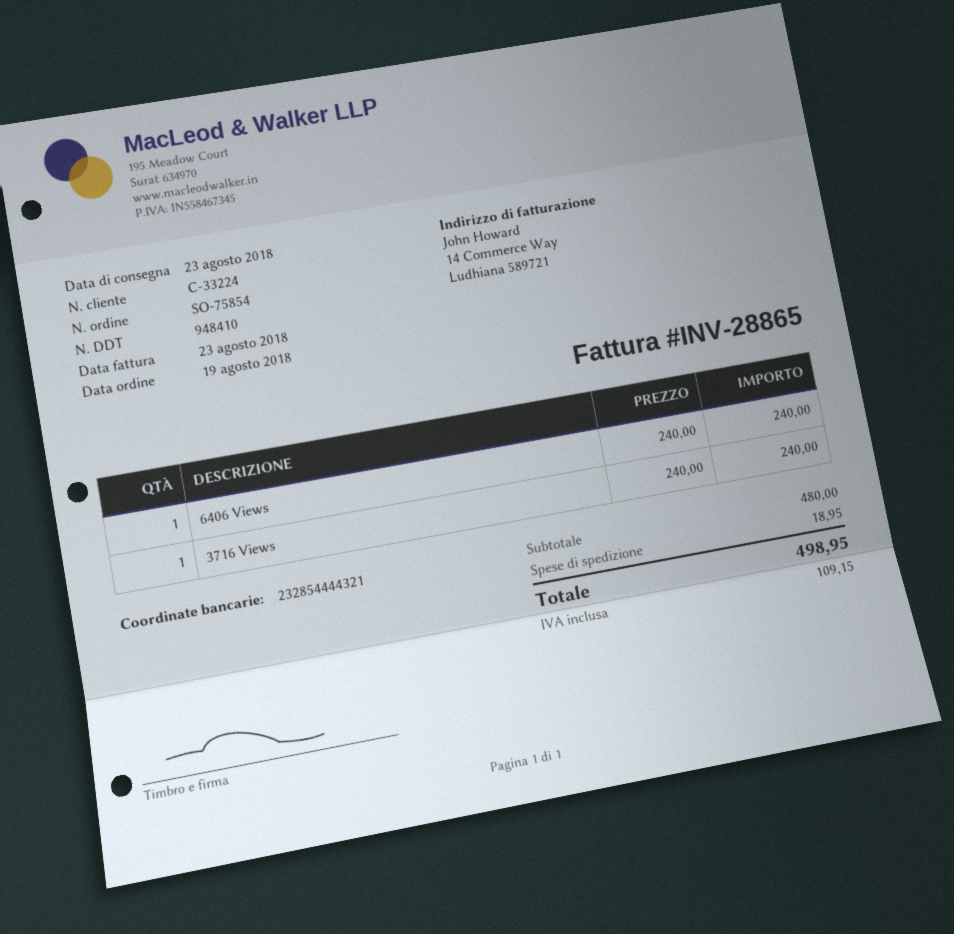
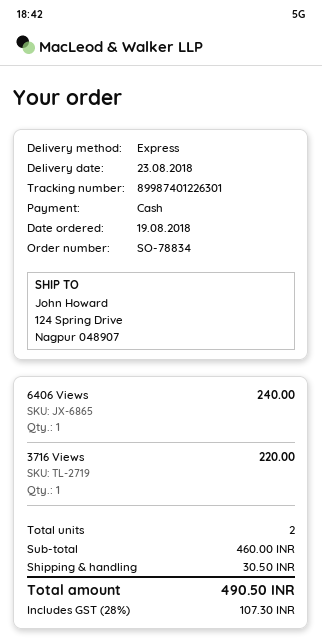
order number: SO-75854 -> SO-78834
3716 Views: 1 for 240.00 -> 1 for 220.00
subtotal: 480.00 -> 460.00
shipping: 18.95 -> 30.50
tax: 109.15 -> 107.30
total: 498.95 -> 490.50

